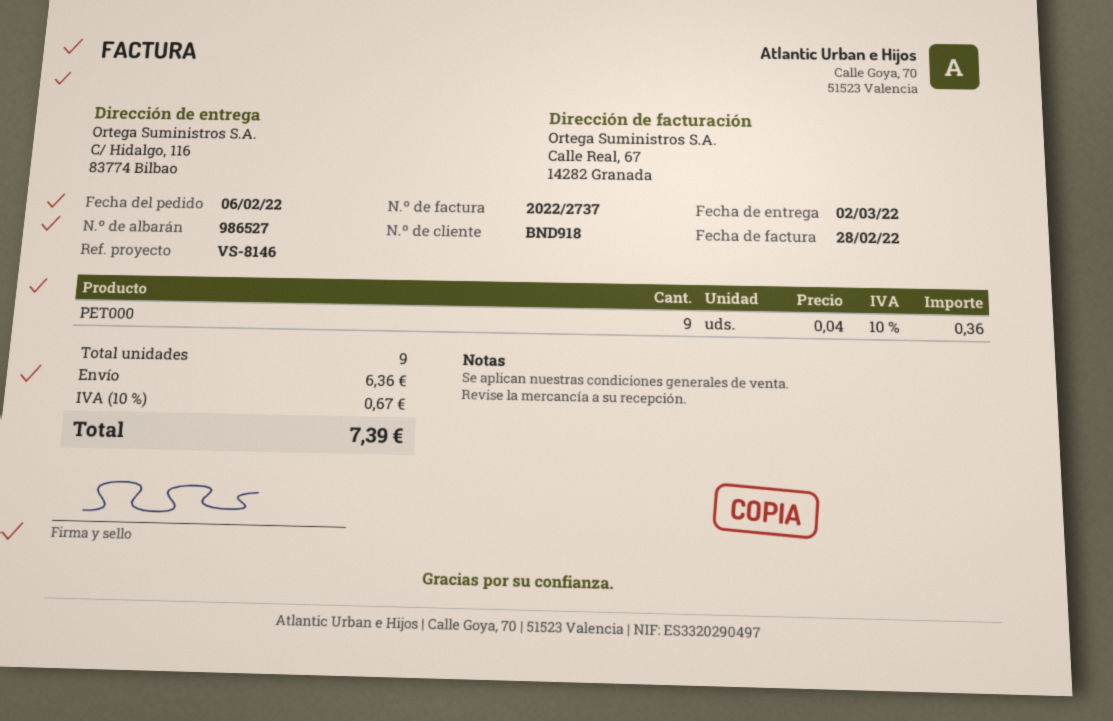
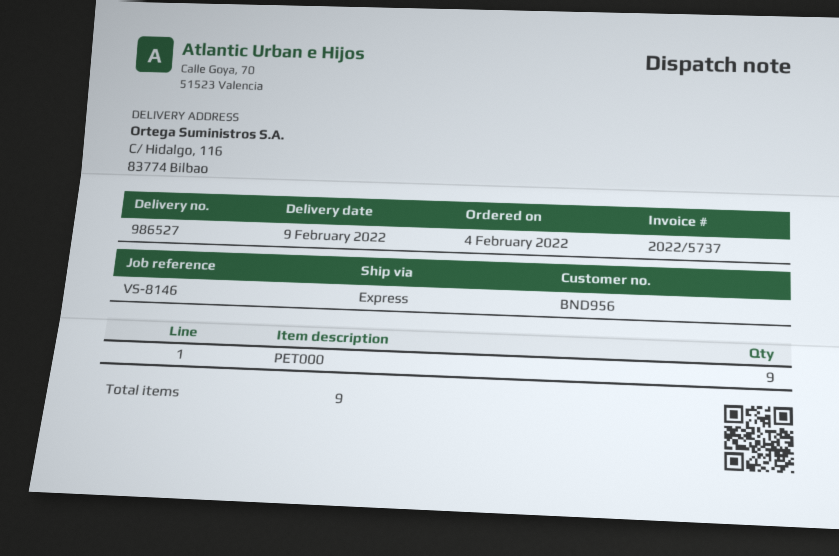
order date: 2022-02-06 -> 2022-02-04
delivery date: 2022-03-02 -> 2022-02-09
invoice number: 2022/2737 -> 2022/5737
customer number: BND918 -> BND956

